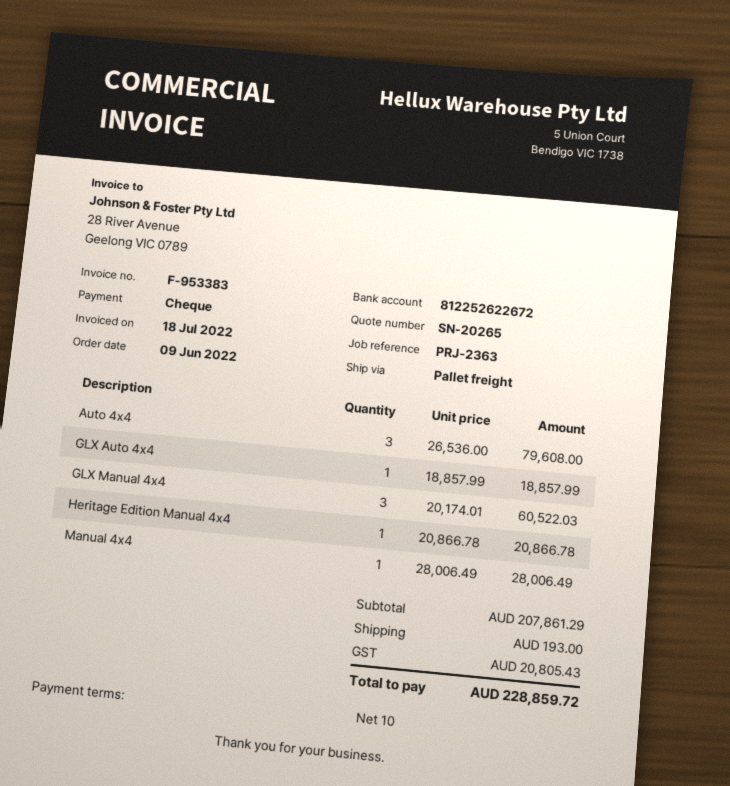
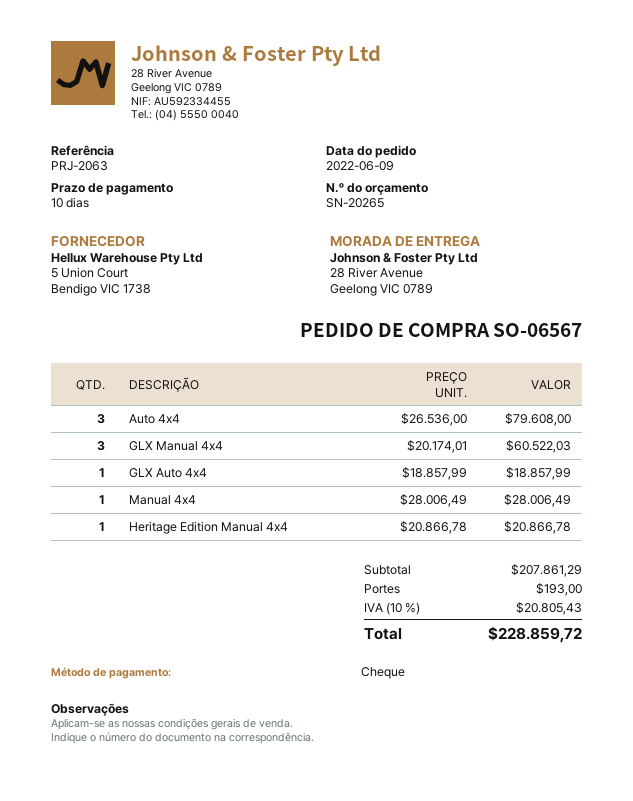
reference: PRJ-2363 -> PRJ-2063

